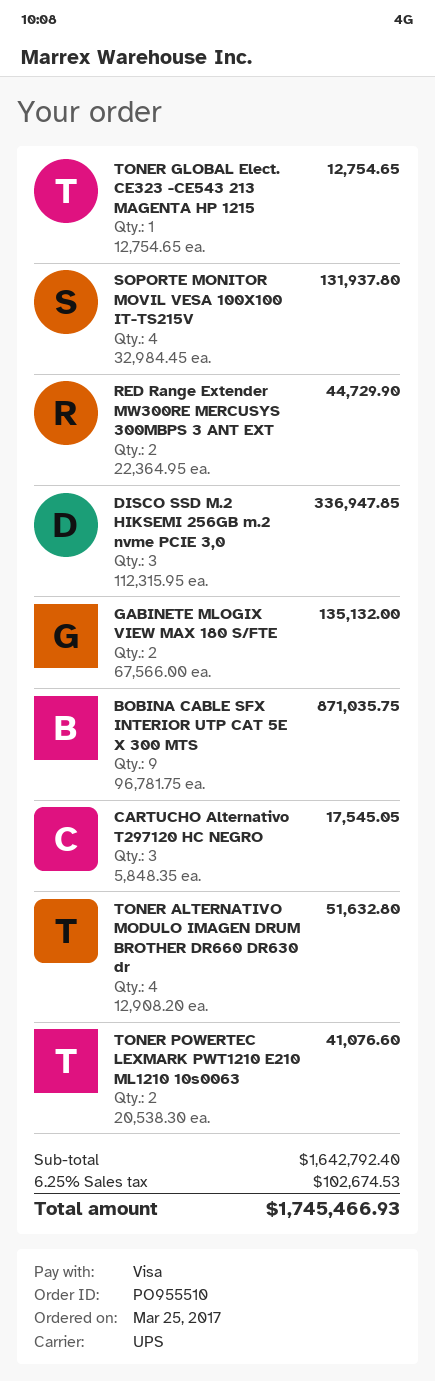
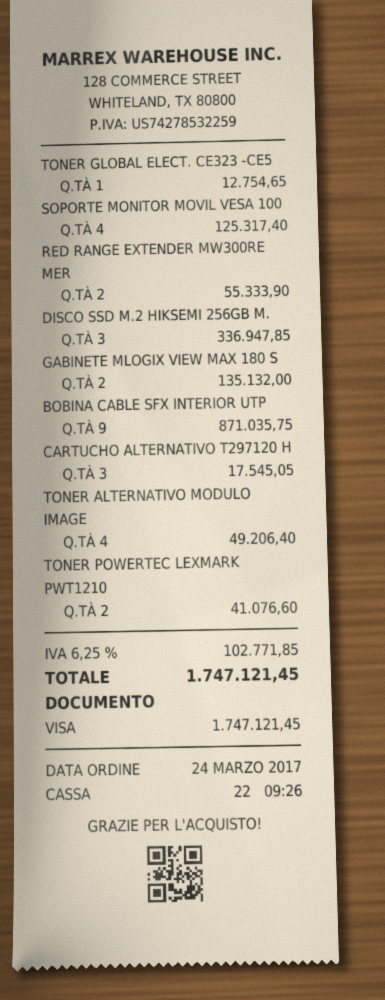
order date: 2017-03-25 -> 2017-03-24
SOPORTE MONITOR MOVIL VESA 100X100 IT-TS215V: 4 for 131937.80 -> 4 for 125317.40
RED Range Extender MW300RE MERCUSYS 300MBPS 3 ANT EXT: 2 for 44729.90 -> 2 for 55333.90
TONER ALTERNATIVO MODULO IMAGEN DRUM BROTHER DR660 DR630 dr: 4 for 51632.80 -> 4 for 49206.40
tax: 6.25% = 102674.53 -> 6.25% = 102771.85
total: 1745466.93 -> 1747121.45

